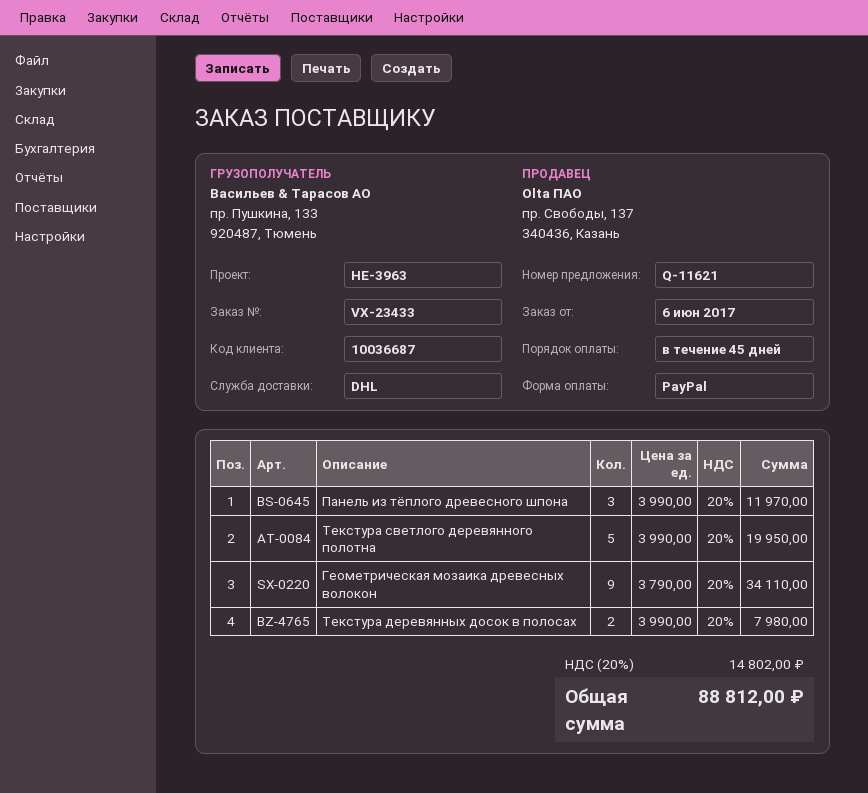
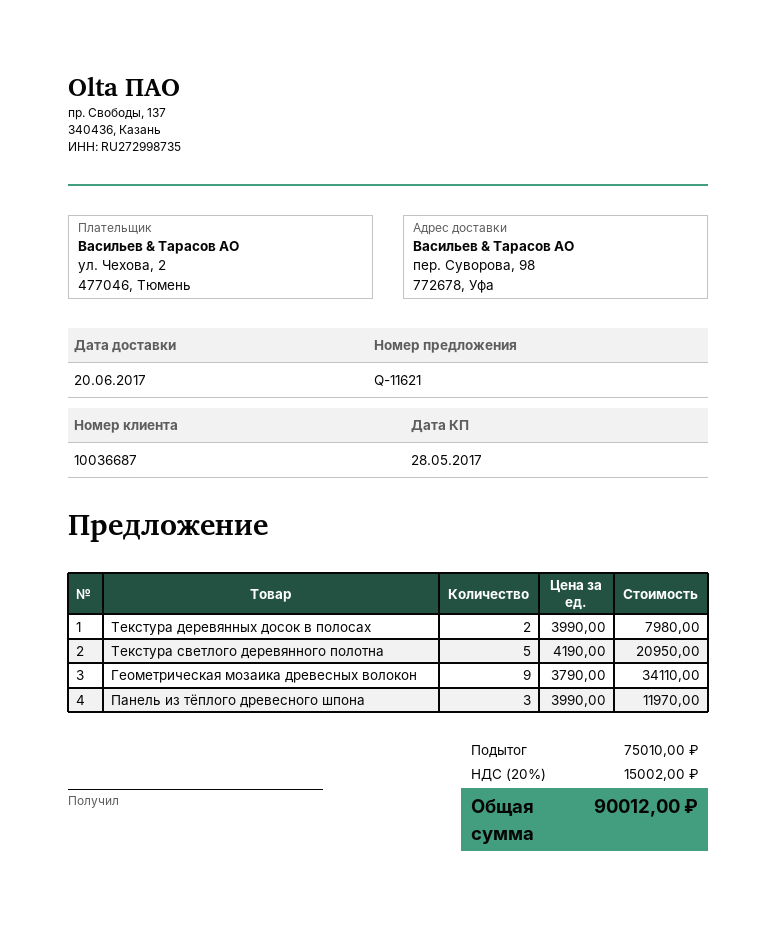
ship to: пр. Пушкина, 133, 920487, Тюмень -> пер. Суворова, 98, 772678, Уфа
Текстура светлого деревянного полотна: 5 x 3990.00 = 19950.00 -> 5 x 4190.00 = 20950.00
tax: 20% = 14802.00 -> 20% = 15002.00
total: 88812.00 -> 90012.00

